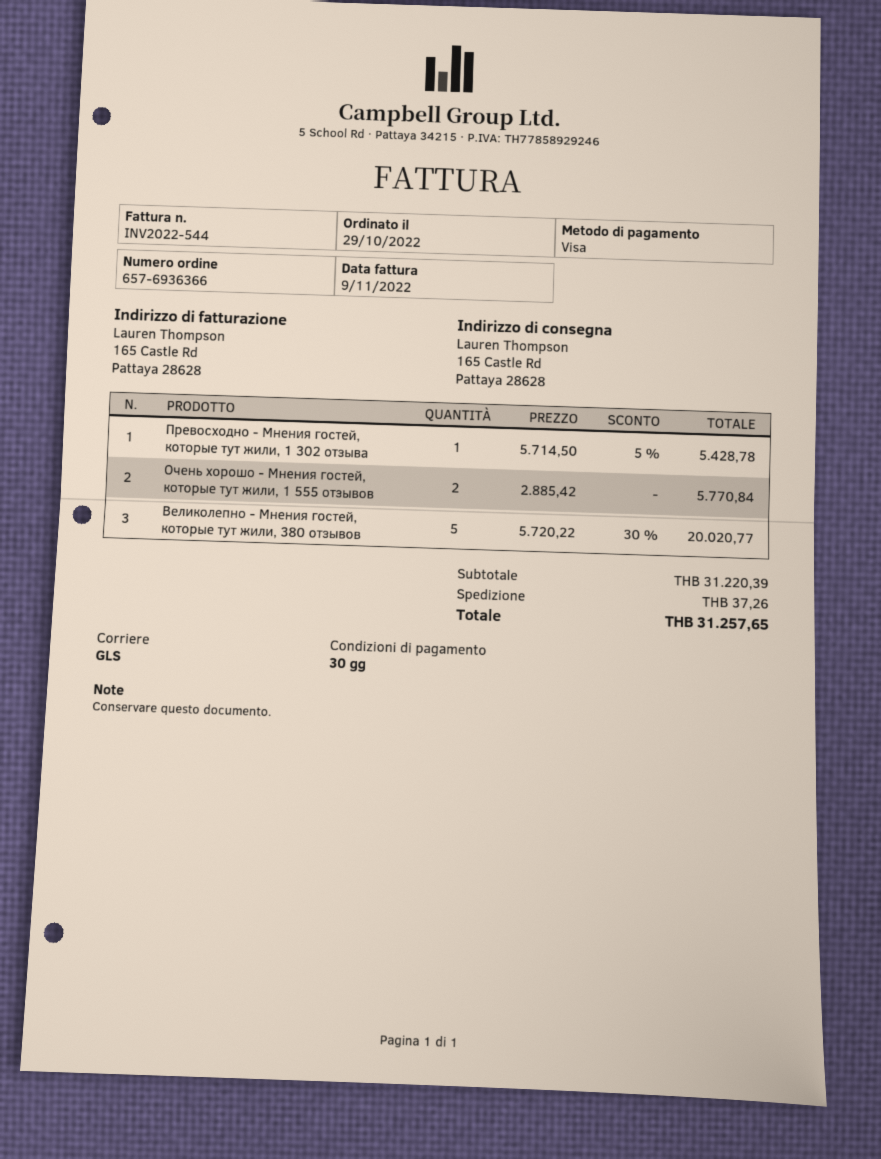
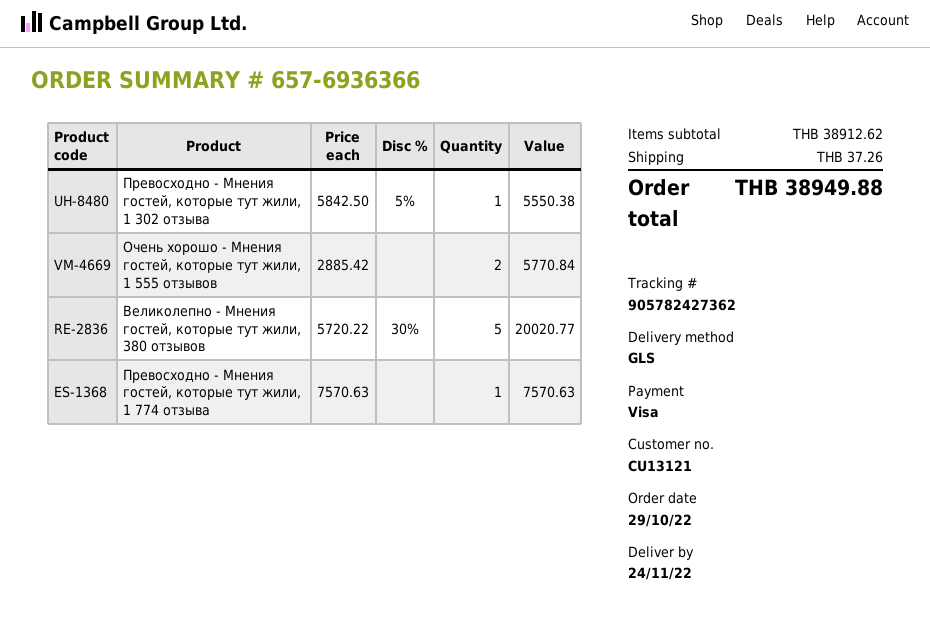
Превосходно - Мнения гостей, которые тут жили, 1 302 отзыва: 1 x 5714.50 - 5% = 5428.78 -> 1 x 5842.50 - 5% = 5550.38
Превосходно - Мнения гостей, которые тут жили, 1 774 отзыва: none -> 1 x 7570.63 = 7570.63
subtotal: 31220.39 -> 38912.62
total: 31257.65 -> 38949.88

